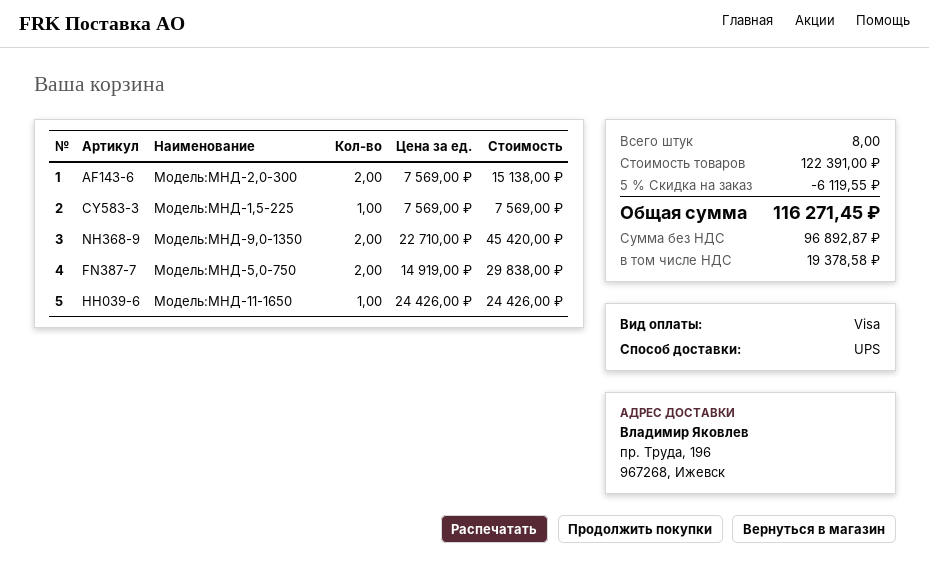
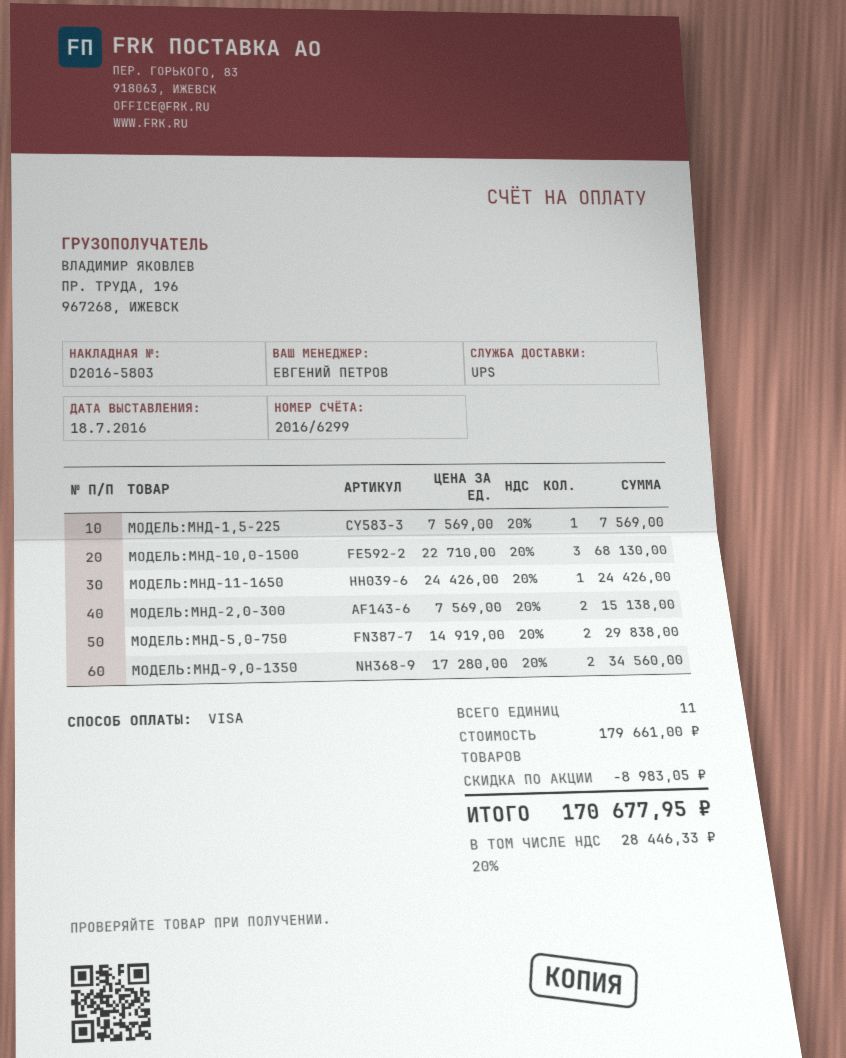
Модель:МНД-9,0-1350: 2 x 22710.00 = 45420.00 -> 2 x 17280.00 = 34560.00
МОДЕЛЬ:МНД-10,0-1500: none -> 3 x 22710.00 = 68130.00
total quantity: 8 -> 11
subtotal: 122391.00 -> 179661.00
discount: 6119.55 -> 8983.05
tax: 19378.58 -> 28446.33
total: 116271.45 -> 170677.95

